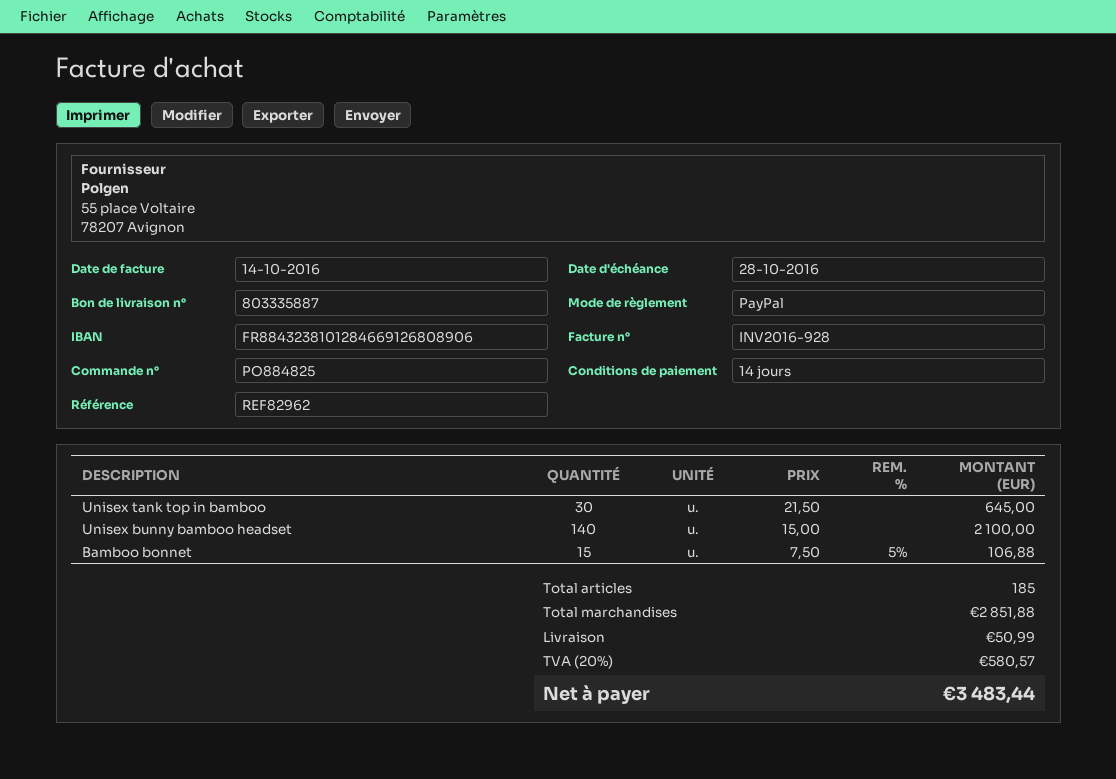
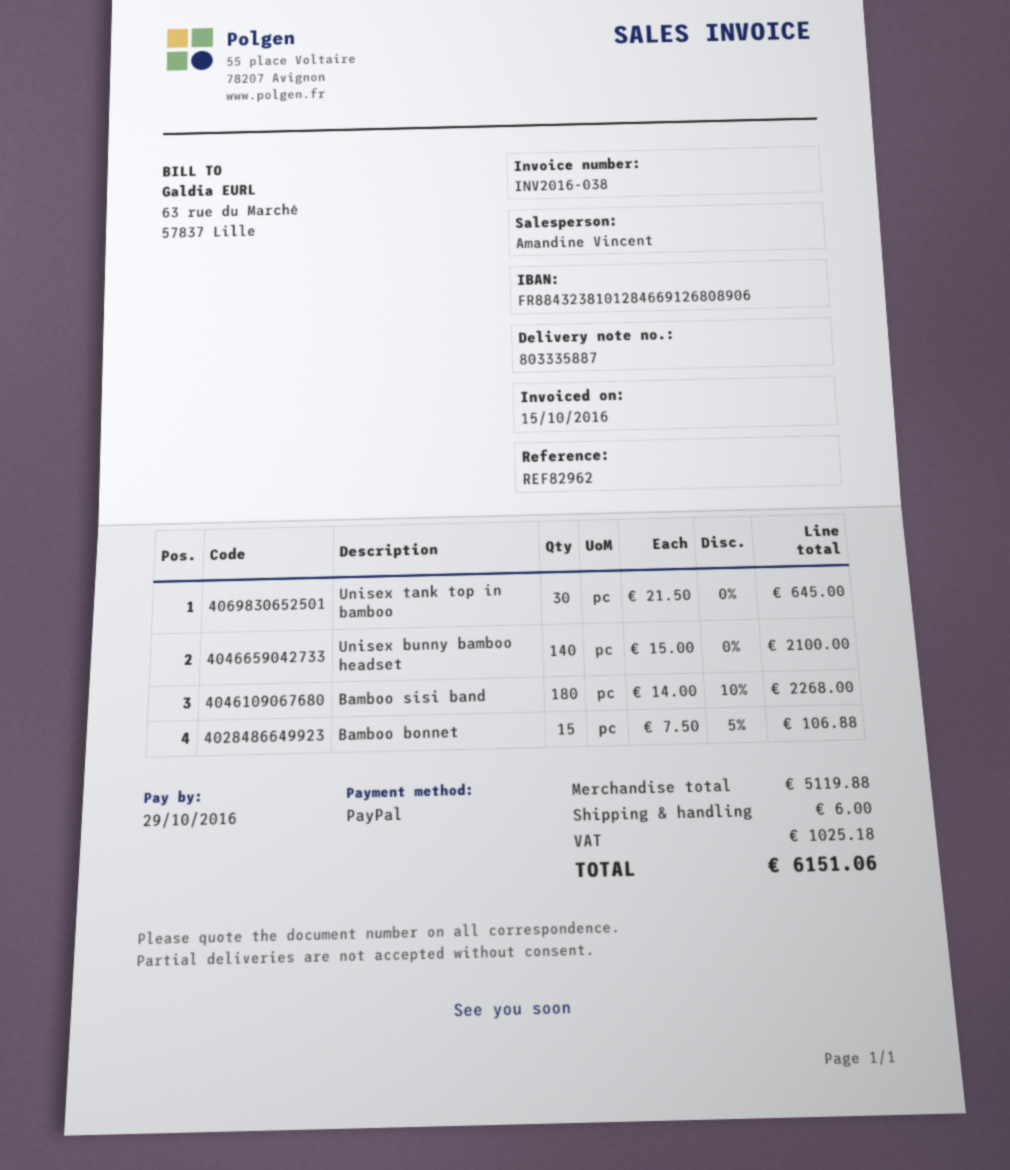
invoice number: INV2016-928 -> INV2016-038
invoice date: 2016-10-14 -> 2016-10-15
due date: 2016-10-28 -> 2016-10-29
Bamboo sisi band: none -> 180 x 14.00 - 10% = 2268.00
subtotal: 2851.88 -> 5119.88
shipping: 50.99 -> 6.00
tax: 580.57 -> 1025.18
total: 3483.44 -> 6151.06

